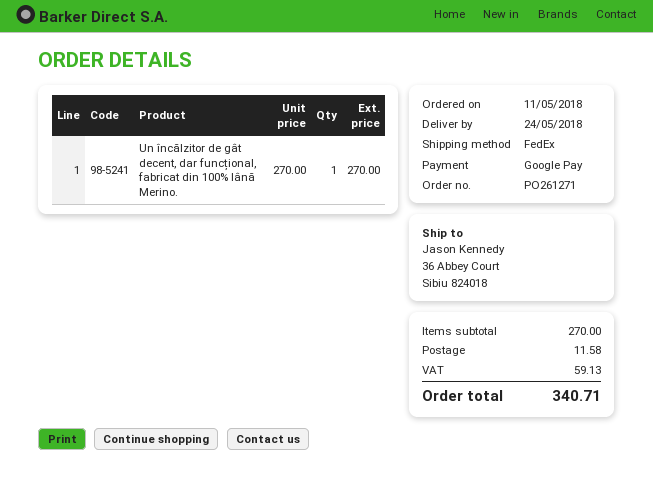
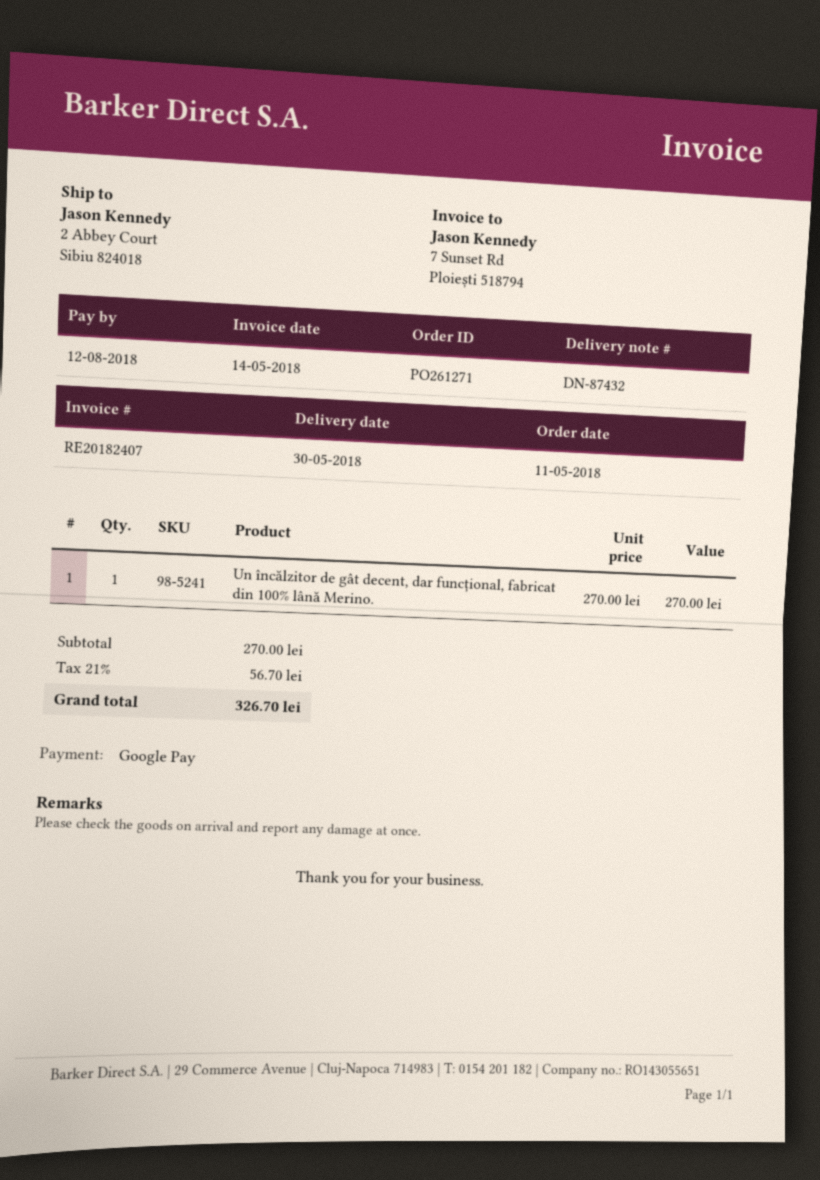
delivery date: 2018-05-24 -> 2018-05-30
ship to: 36 Abbey Court, Sibiu 824018 -> 2 Abbey Court, Sibiu 824018
shipping: 11.58 -> none
tax: 59.13 -> 56.70
total: 340.71 -> 326.70

